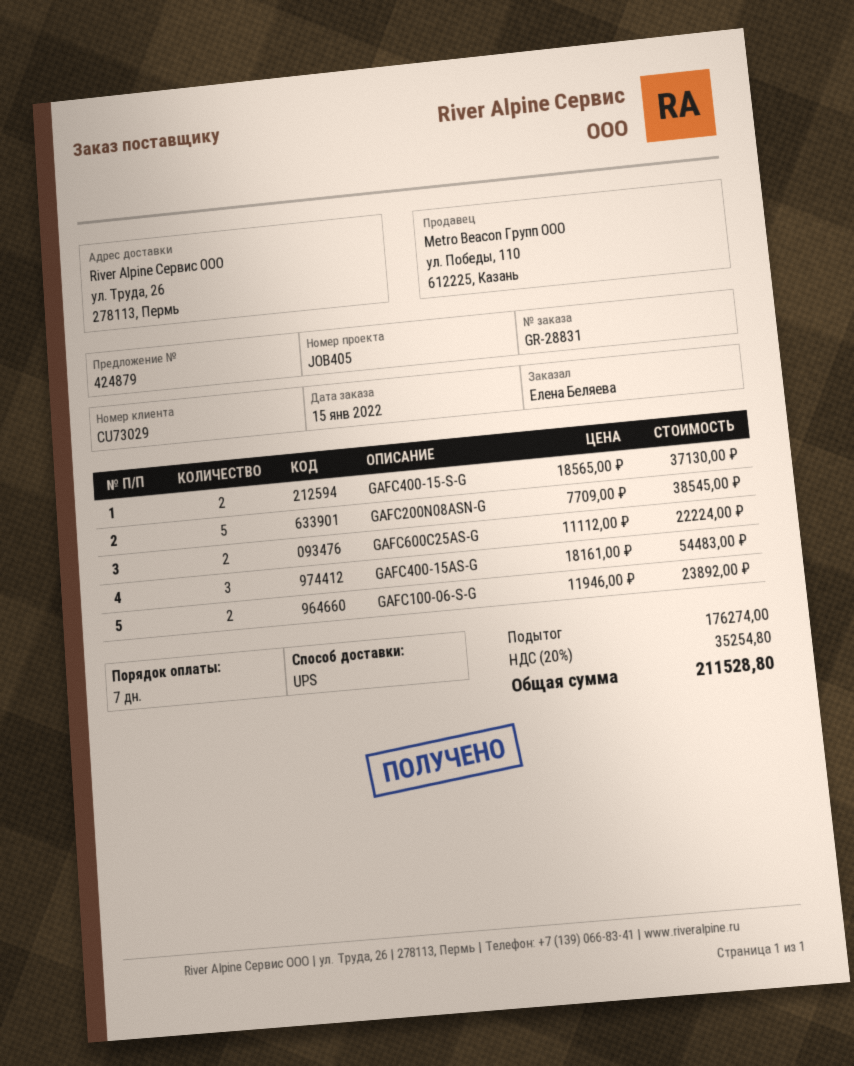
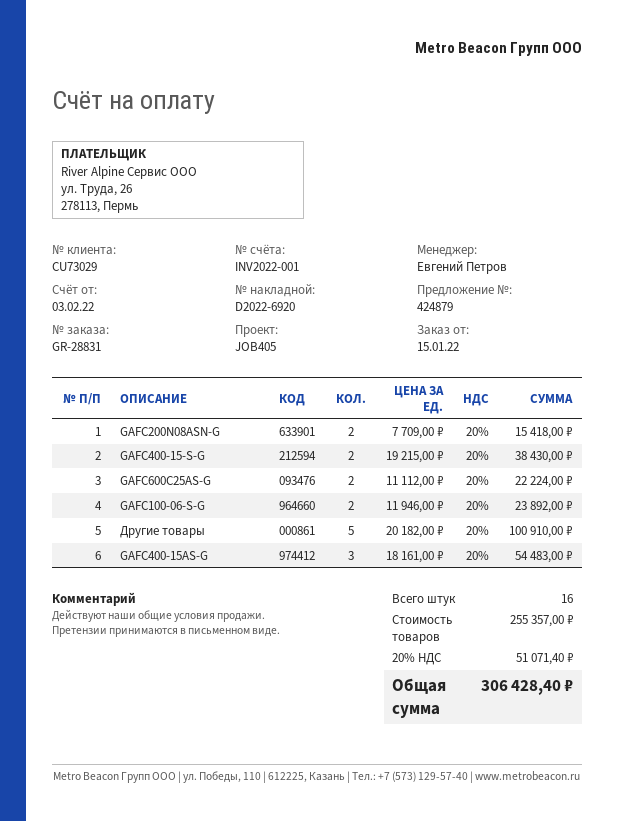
GAFC400-15-S-G: 2 x 18565.00 = 37130.00 -> 2 x 19215.00 = 38430.00
GAFC200N08ASN-G: 5 x 7709.00 = 38545.00 -> 2 x 7709.00 = 15418.00
Другие товары: none -> 5 x 20182.00 = 100910.00
subtotal: 176274.00 -> 255357.00
tax: 20% = 35254.80 -> 20% = 51071.40
total: 211528.80 -> 306428.40

